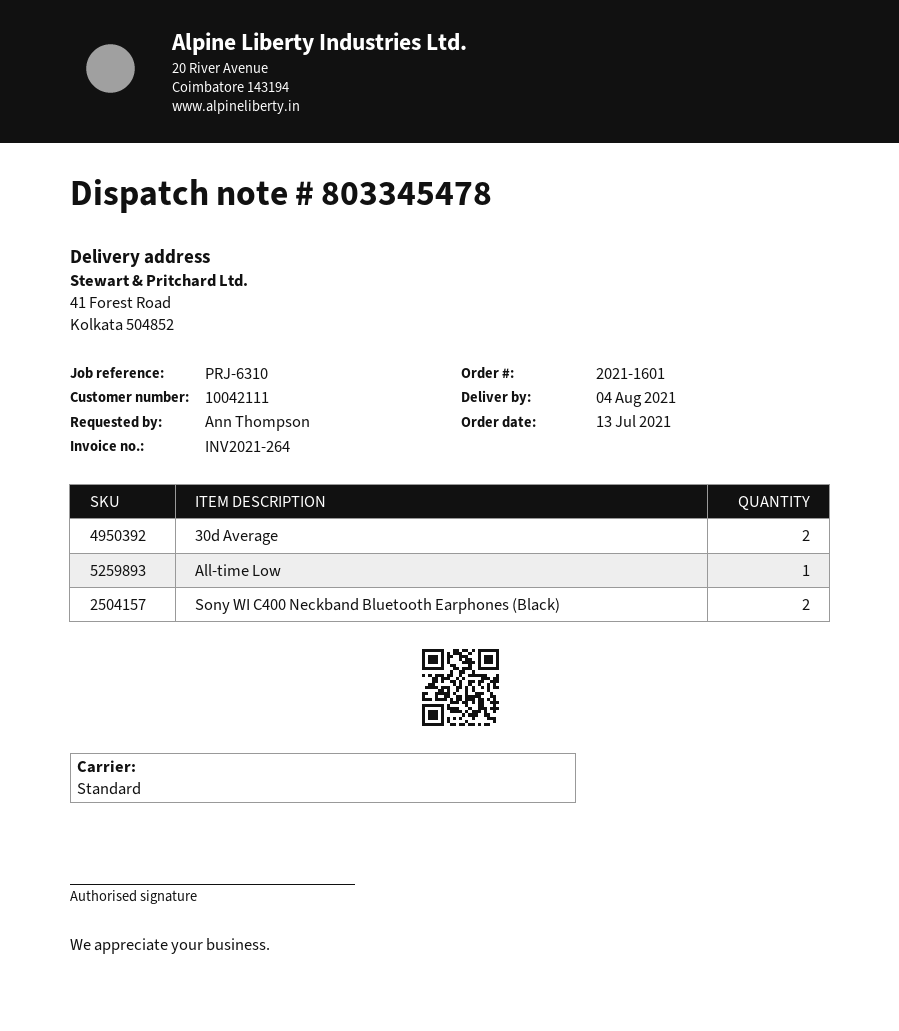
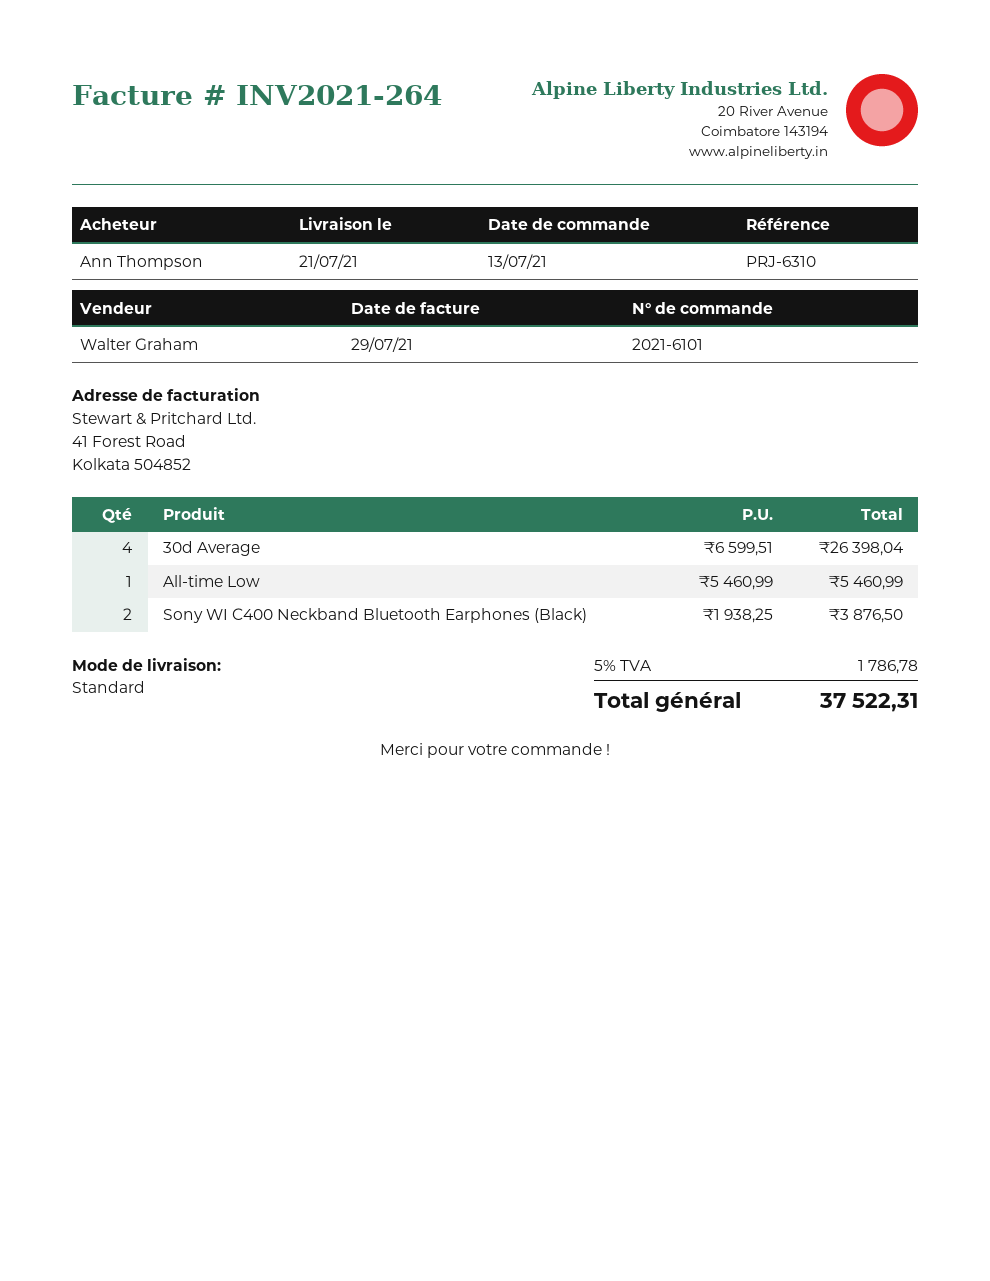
order number: 2021-1601 -> 2021-6101
delivery date: 2021-08-04 -> 2021-07-21
30d Average: 2 -> 4

